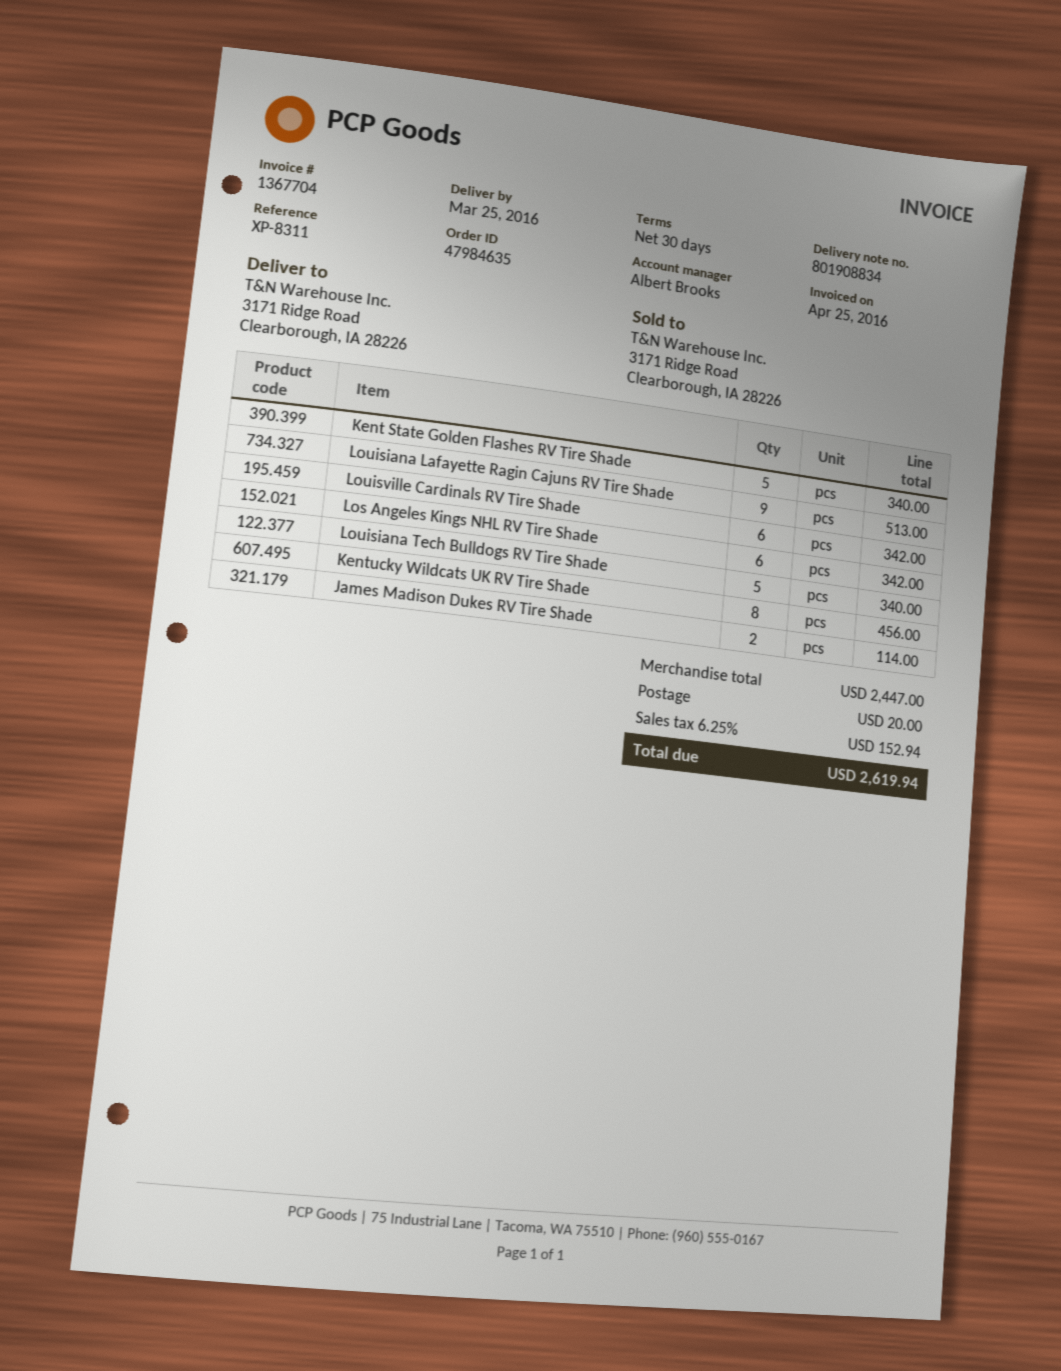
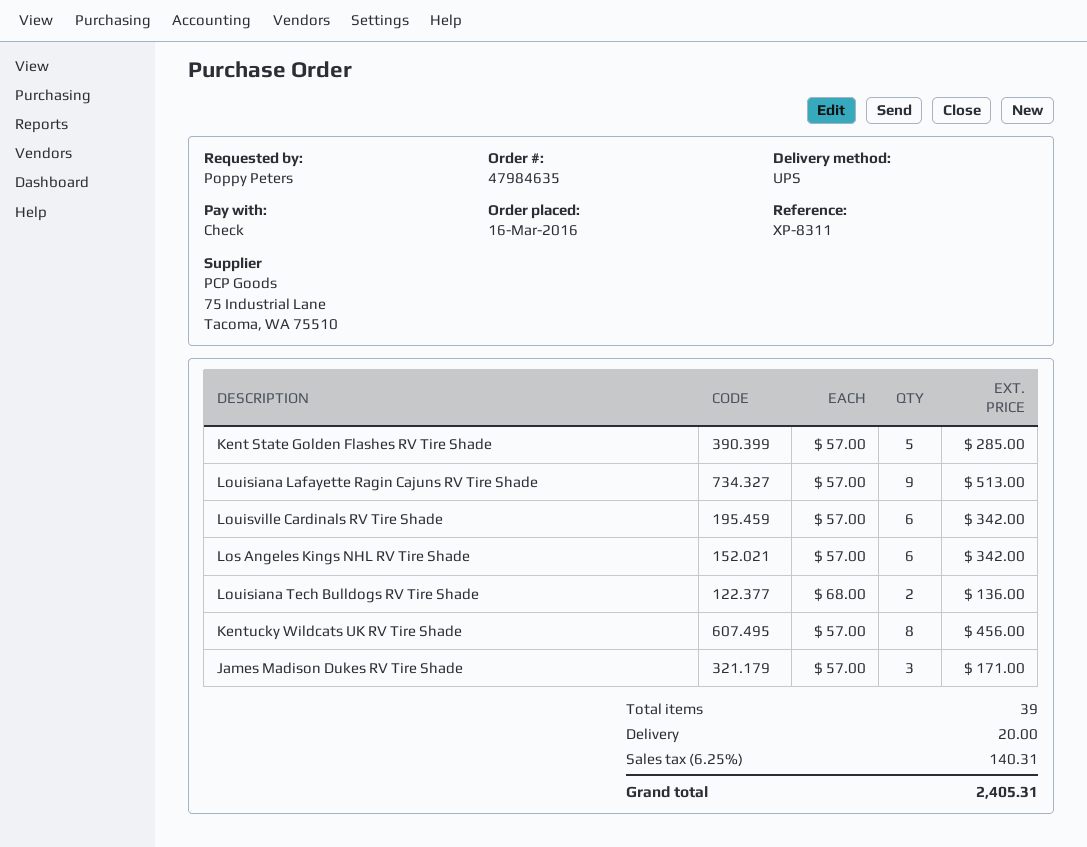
Kent State Golden Flashes RV Tire Shade: 5 for 340.00 -> 5 for 285.00
Louisiana Tech Bulldogs RV Tire Shade: 5 for 340.00 -> 2 for 136.00
James Madison Dukes RV Tire Shade: 2 for 114.00 -> 3 for 171.00
tax: 6.25% = 152.94 -> 6.25% = 140.31
total: 2619.94 -> 2405.31

